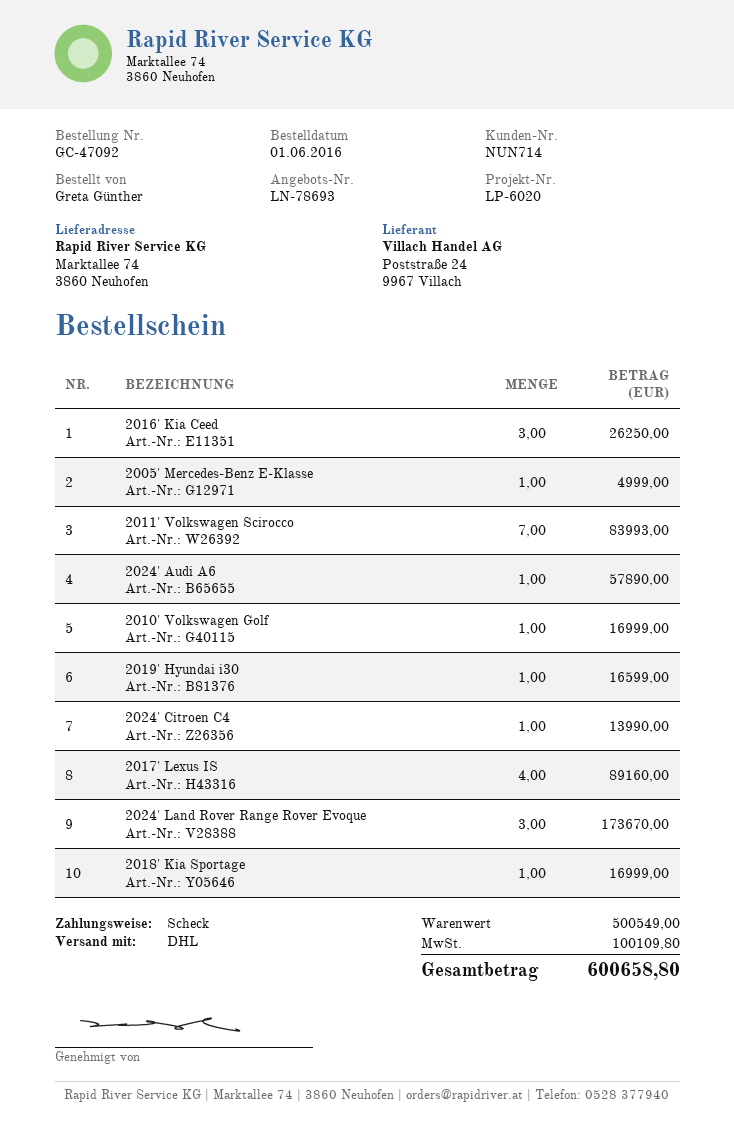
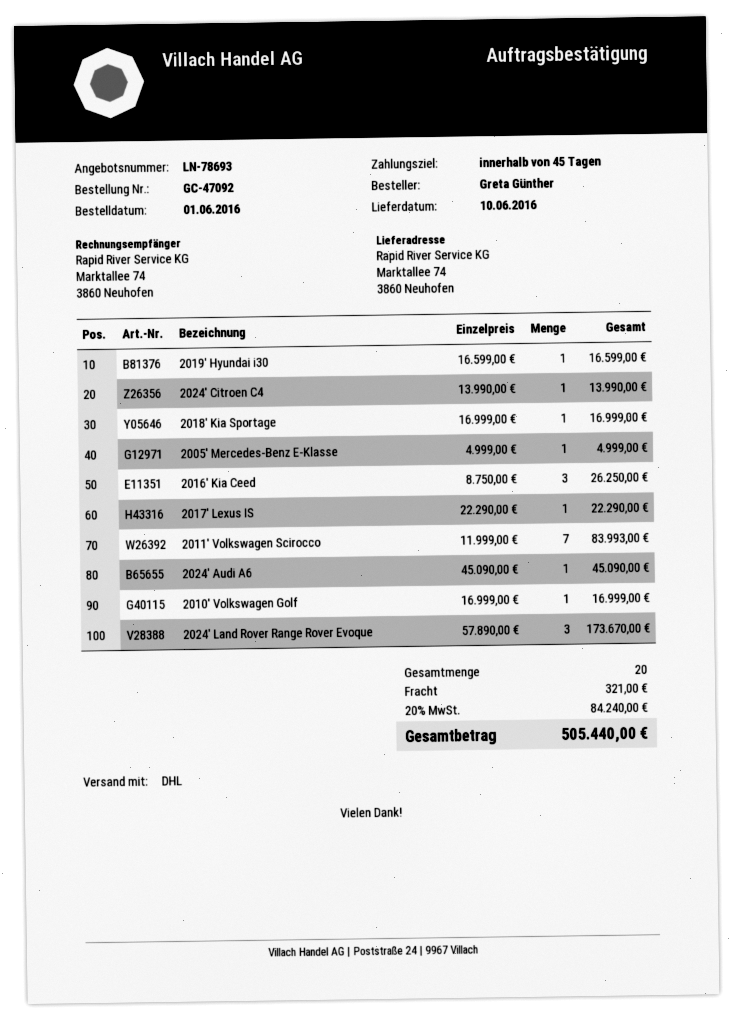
2024' Audi A6: 1 for 57890.00 -> 1 for 45090.00
2017' Lexus IS: 4 for 89160.00 -> 1 for 22290.00
shipping: none -> 321.00
tax: 100109.80 -> 84240.00
total: 600658.80 -> 505440.00

